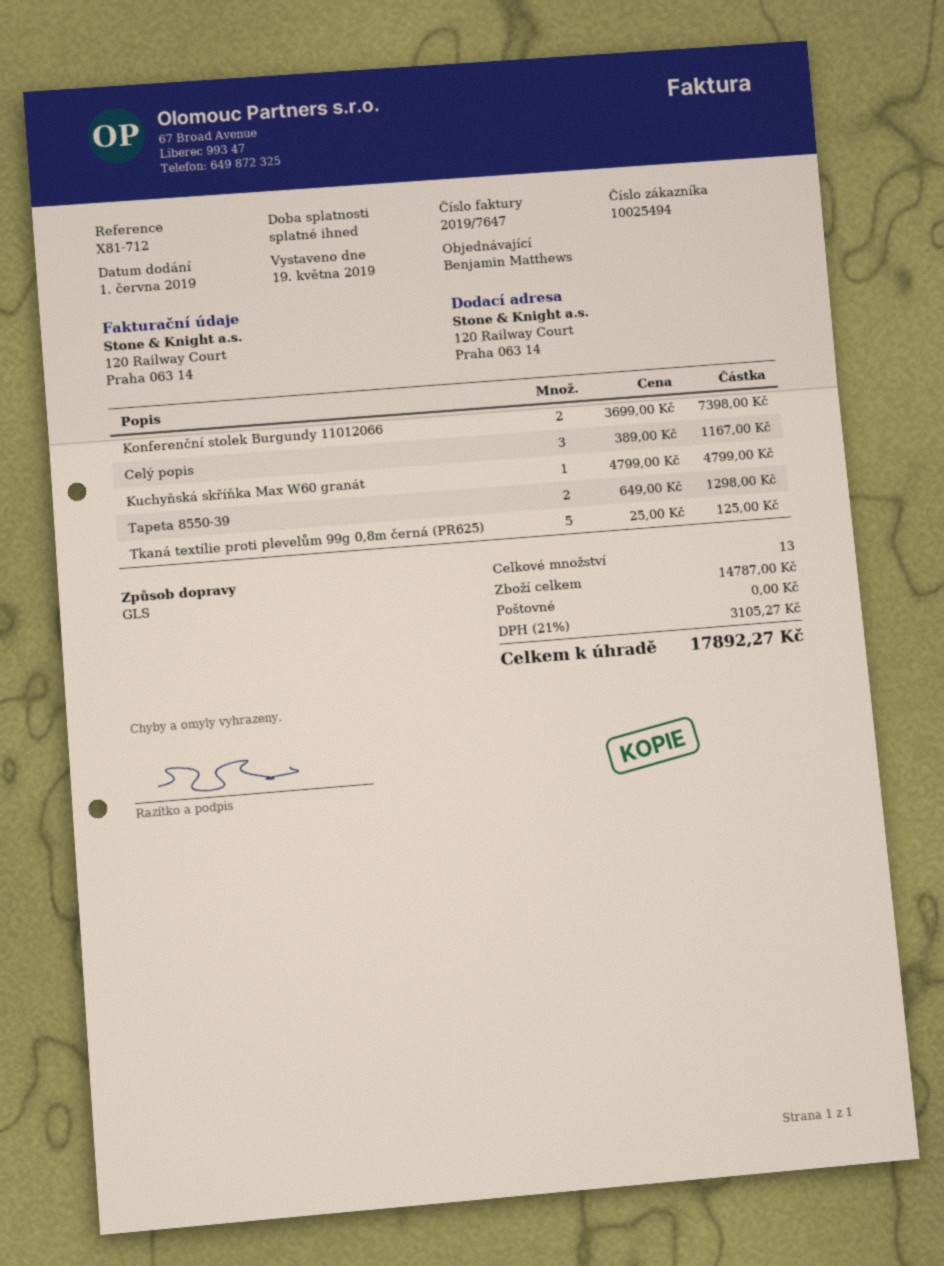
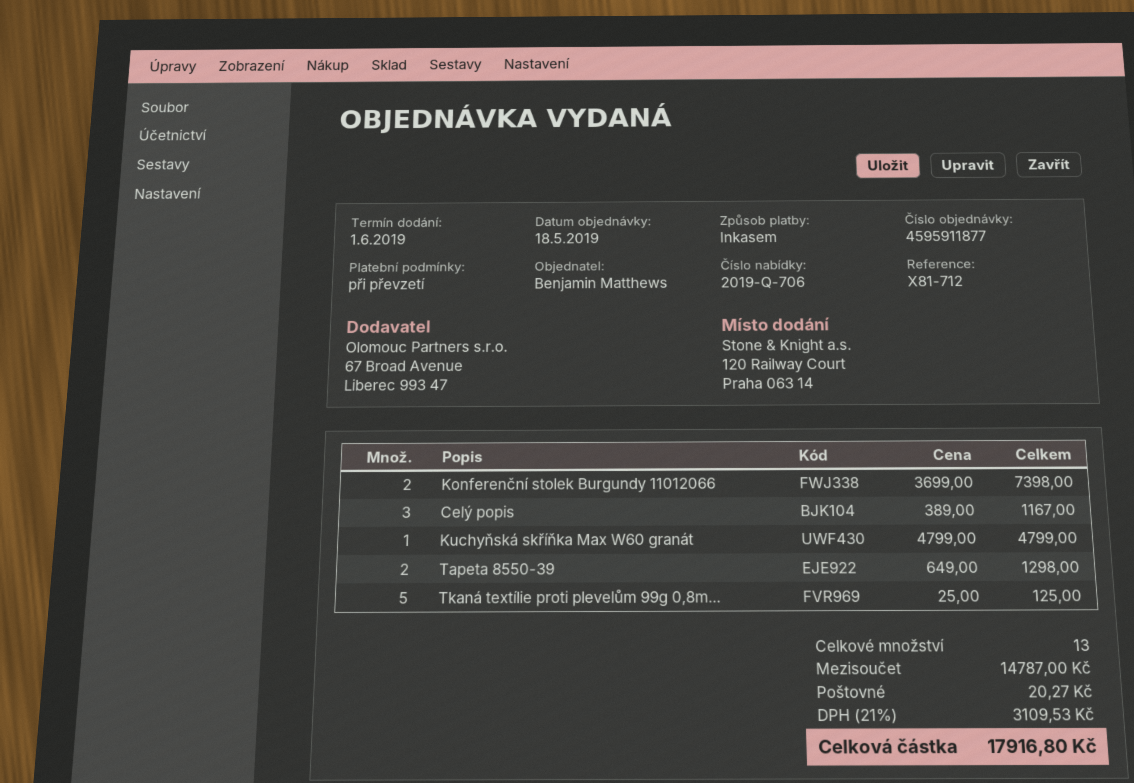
shipping: 0.00 -> 20.27
tax: 21% = 3105.27 -> 21% = 3109.53
total: 17892.27 -> 17916.80

